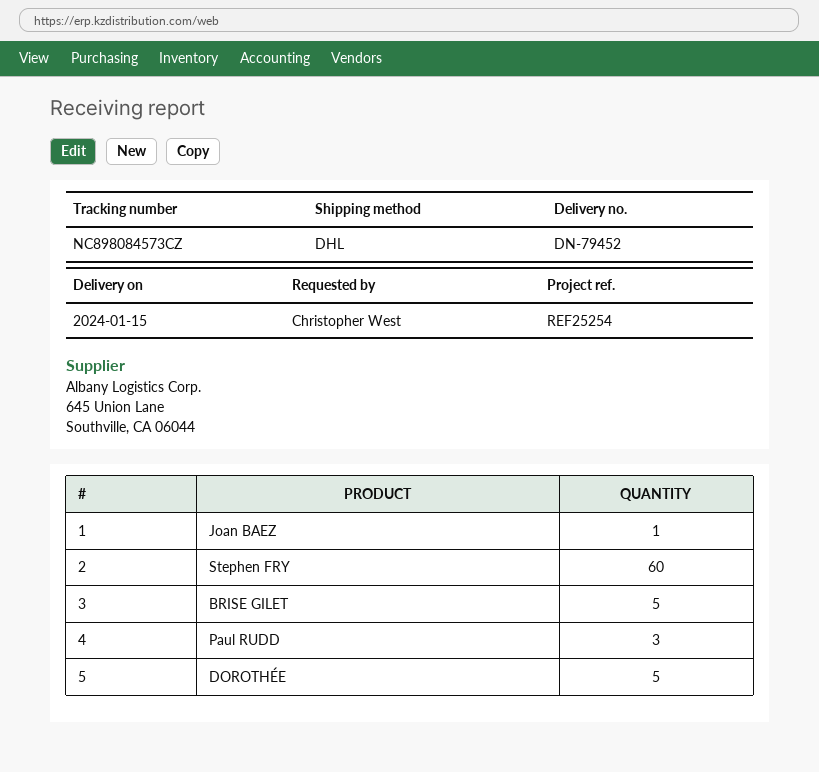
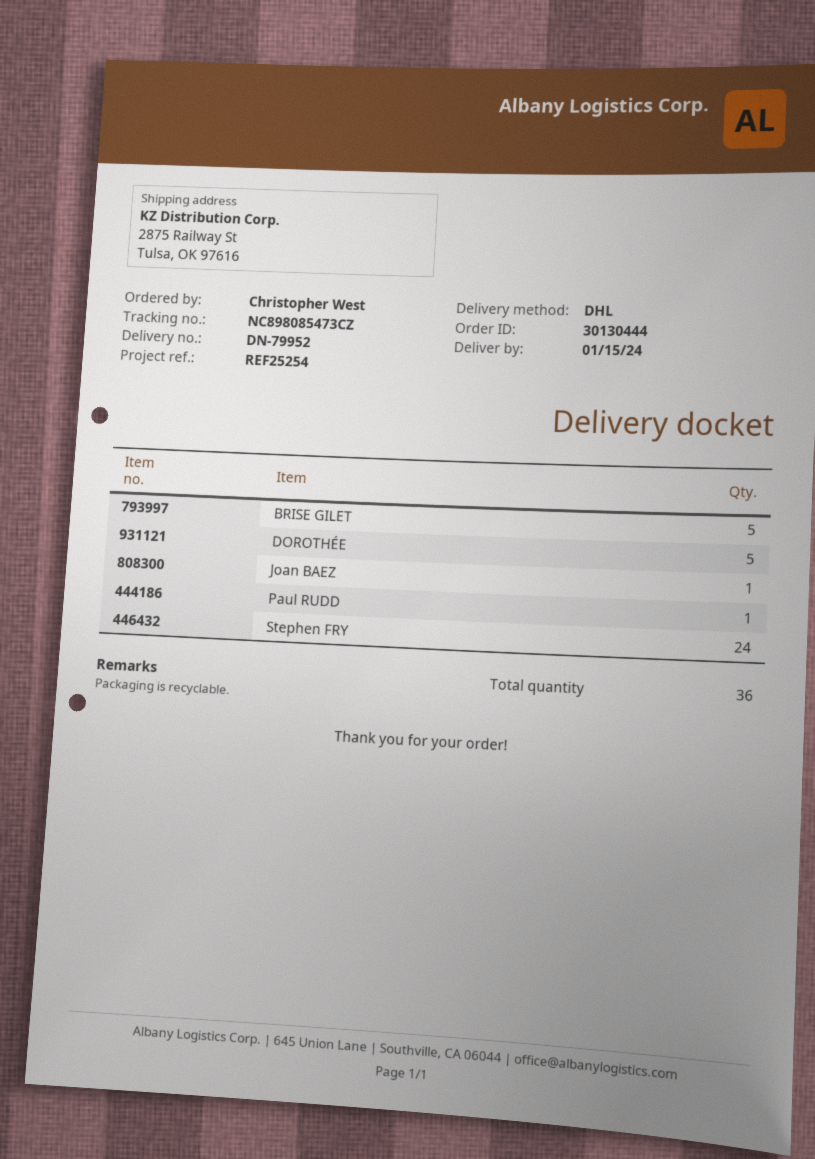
delivery note number: DN-79452 -> DN-79952
tracking number: NC898084573CZ -> NC898085473CZ
Stephen FRY: 60 -> 24
Paul RUDD: 3 -> 1

